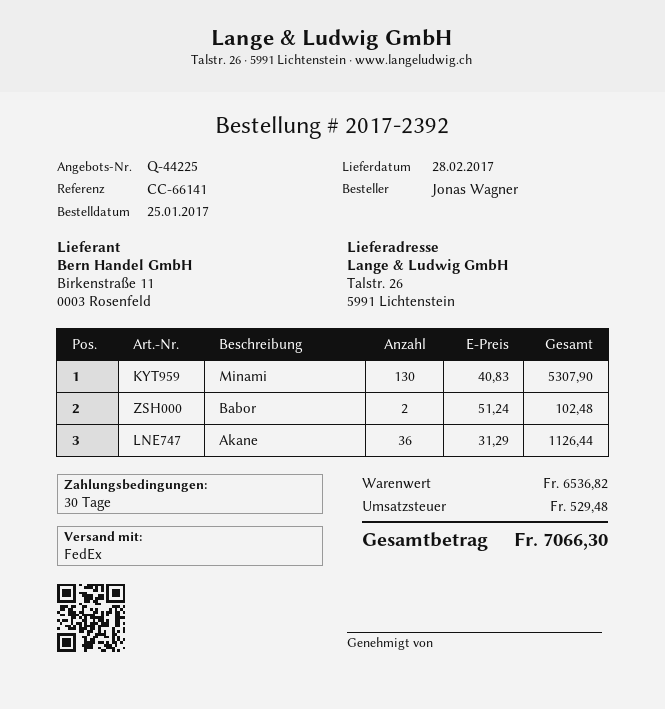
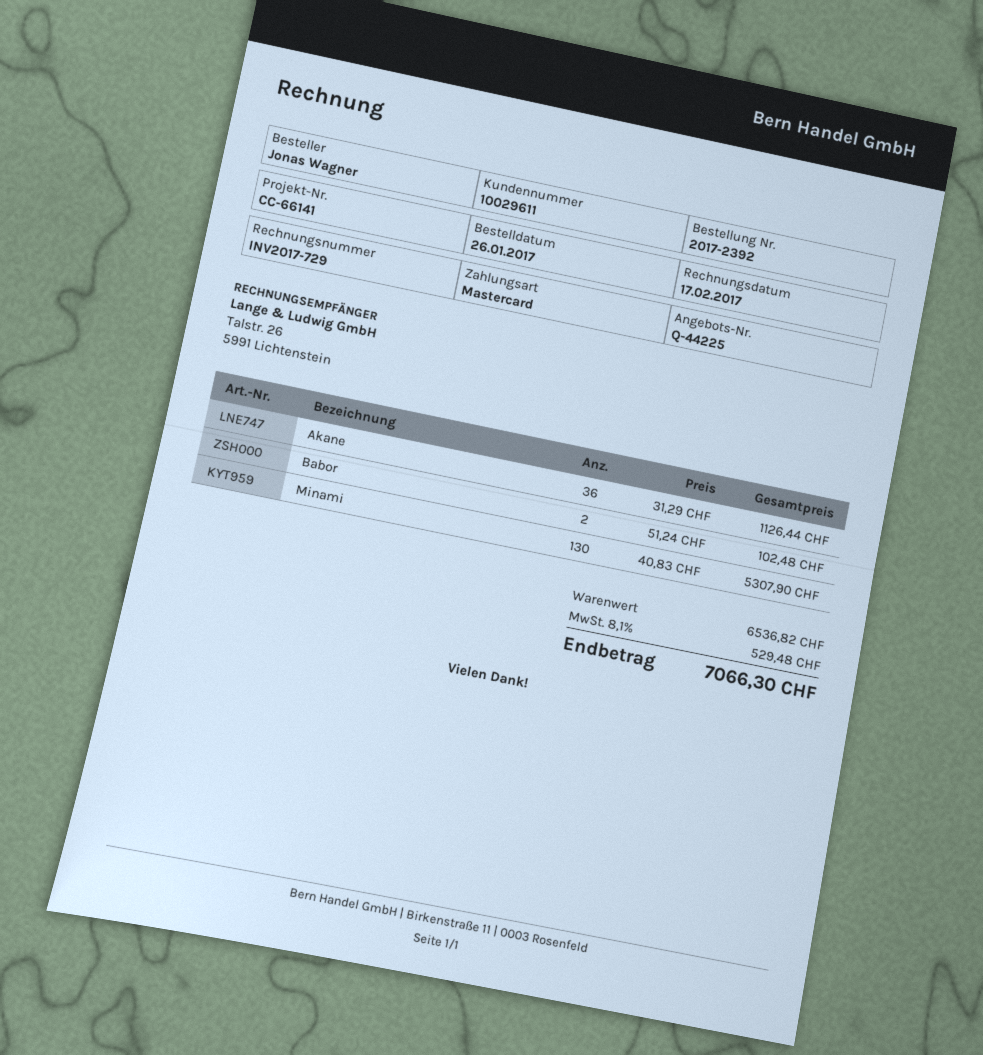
order date: 2017-01-25 -> 2017-01-26

